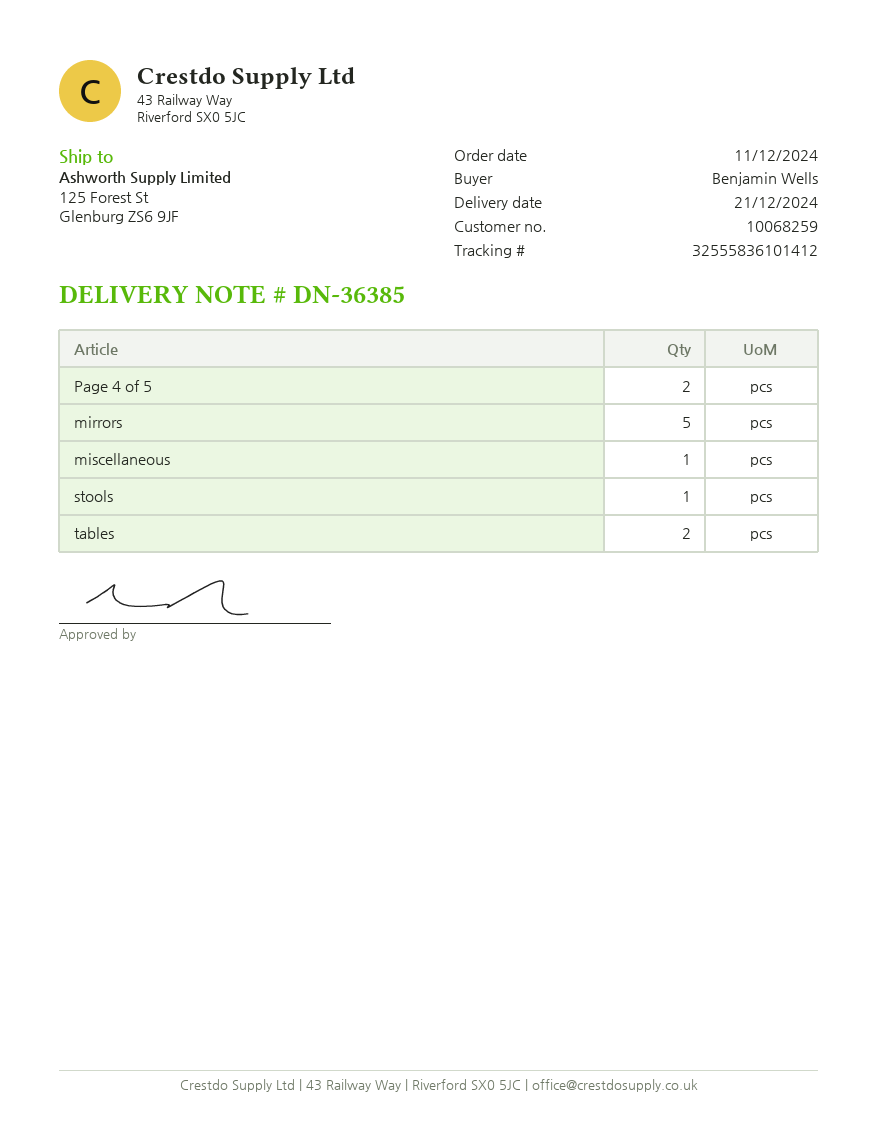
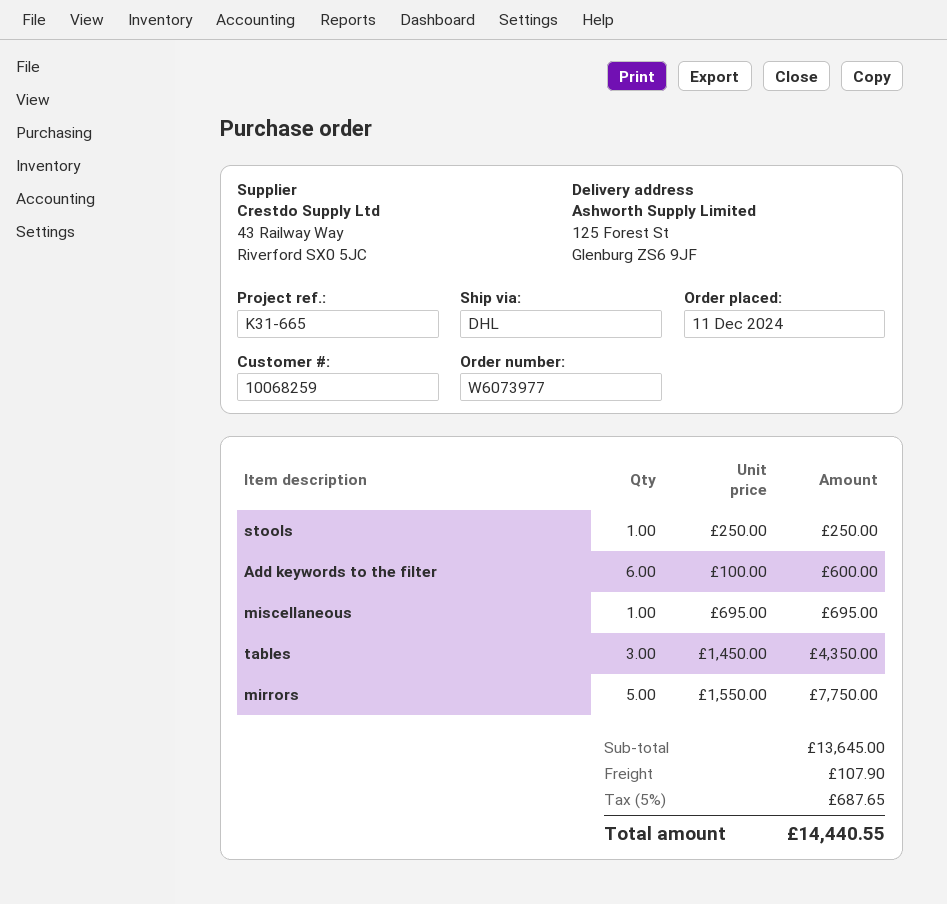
Page 4 of 5: 2 -> none
tables: 2 -> 3
Add keywords to the filter: none -> 6

